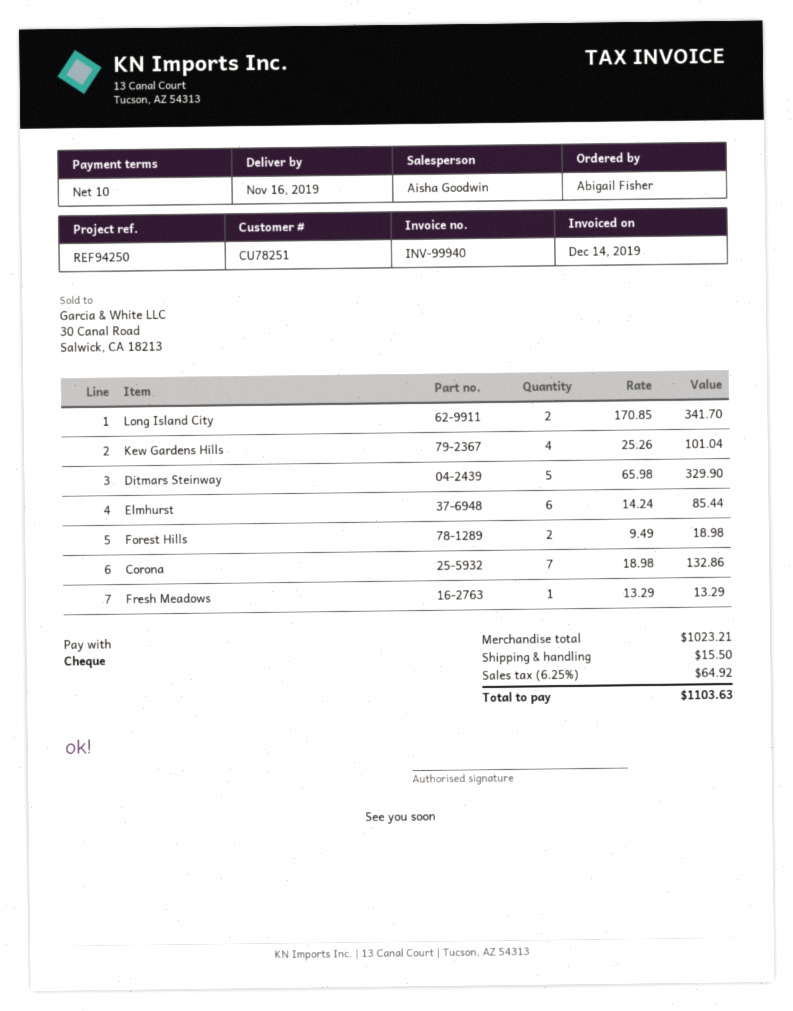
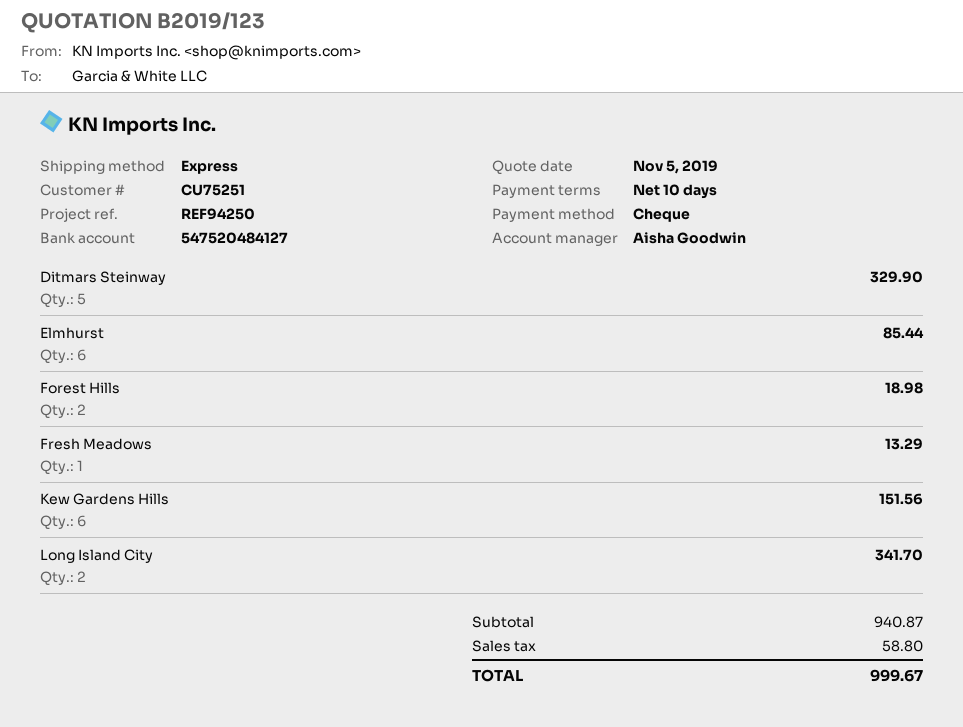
customer number: CU78251 -> CU75251
Kew Gardens Hills: 4 for 101.04 -> 6 for 151.56
Corona: 7 for 132.86 -> none
subtotal: 1023.21 -> 940.87
shipping: 15.50 -> none
tax: 64.92 -> 58.80
total: 1103.63 -> 999.67

